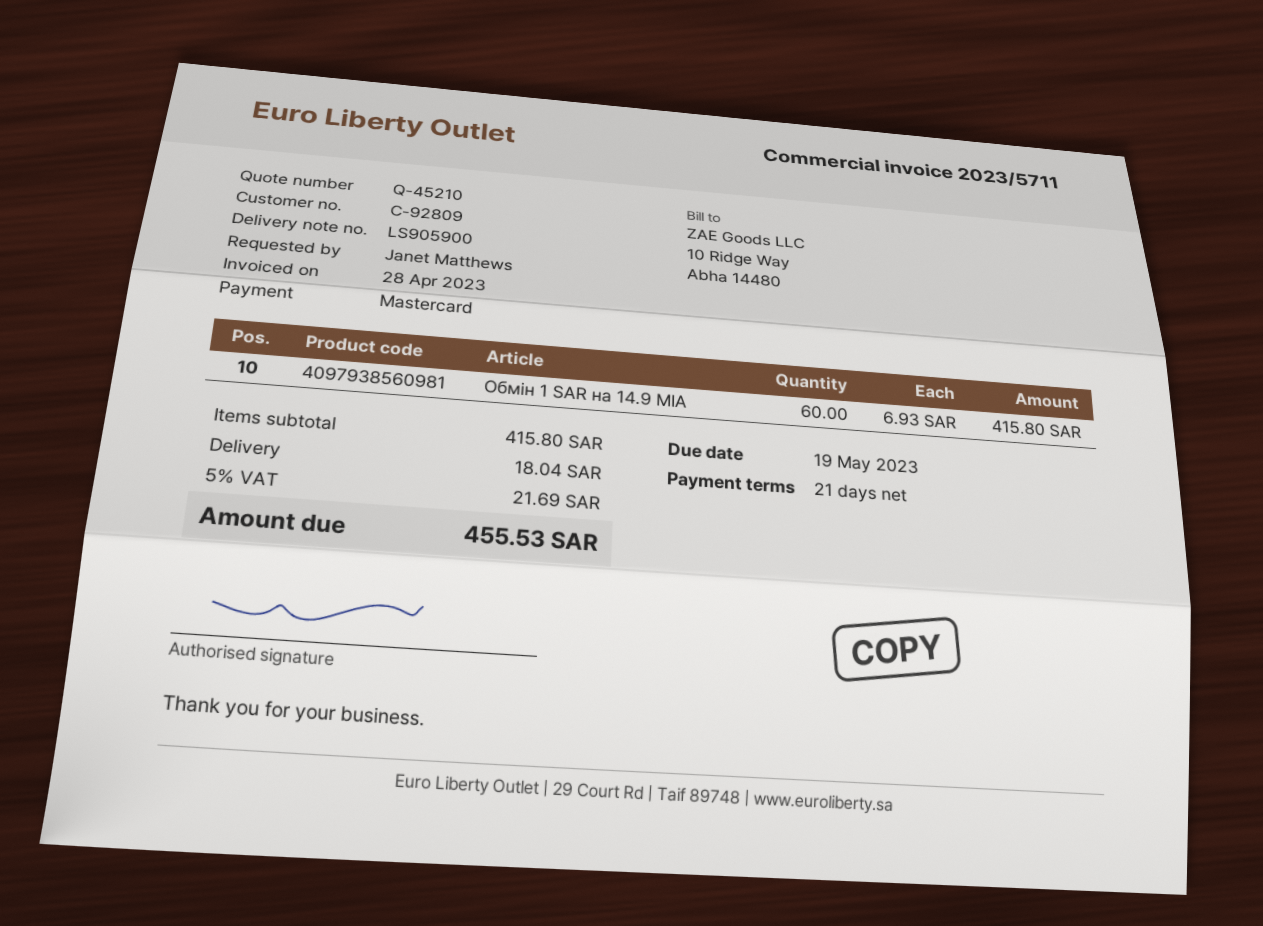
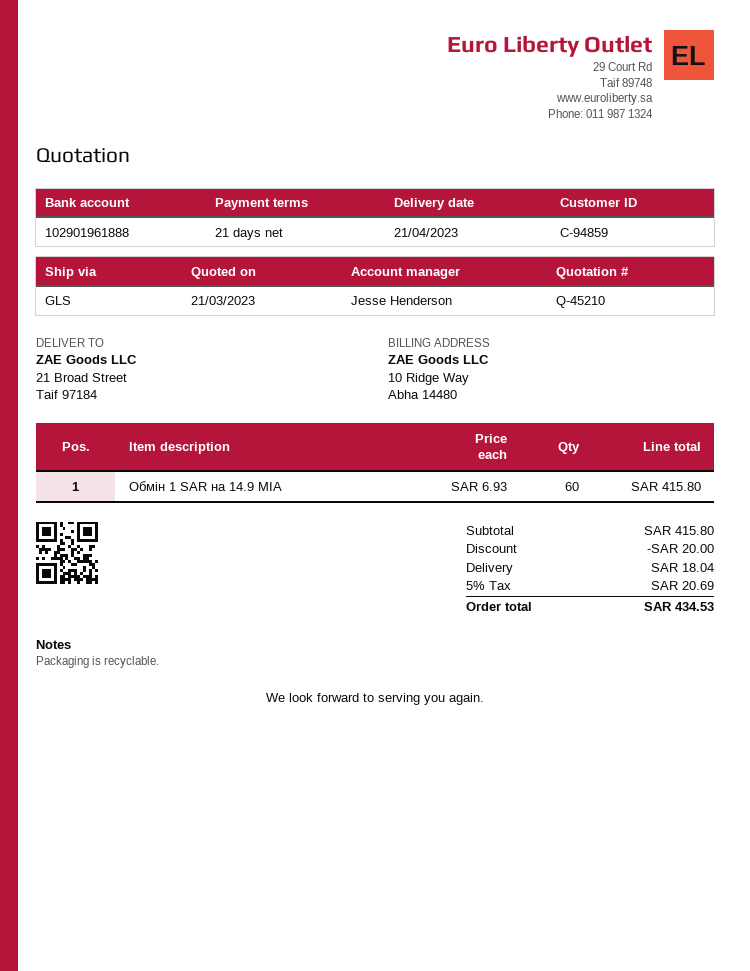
customer number: C-92809 -> C-94859
discount: none -> 20.00
tax: 5% = 21.69 -> 5% = 20.69
total: 455.53 -> 434.53

